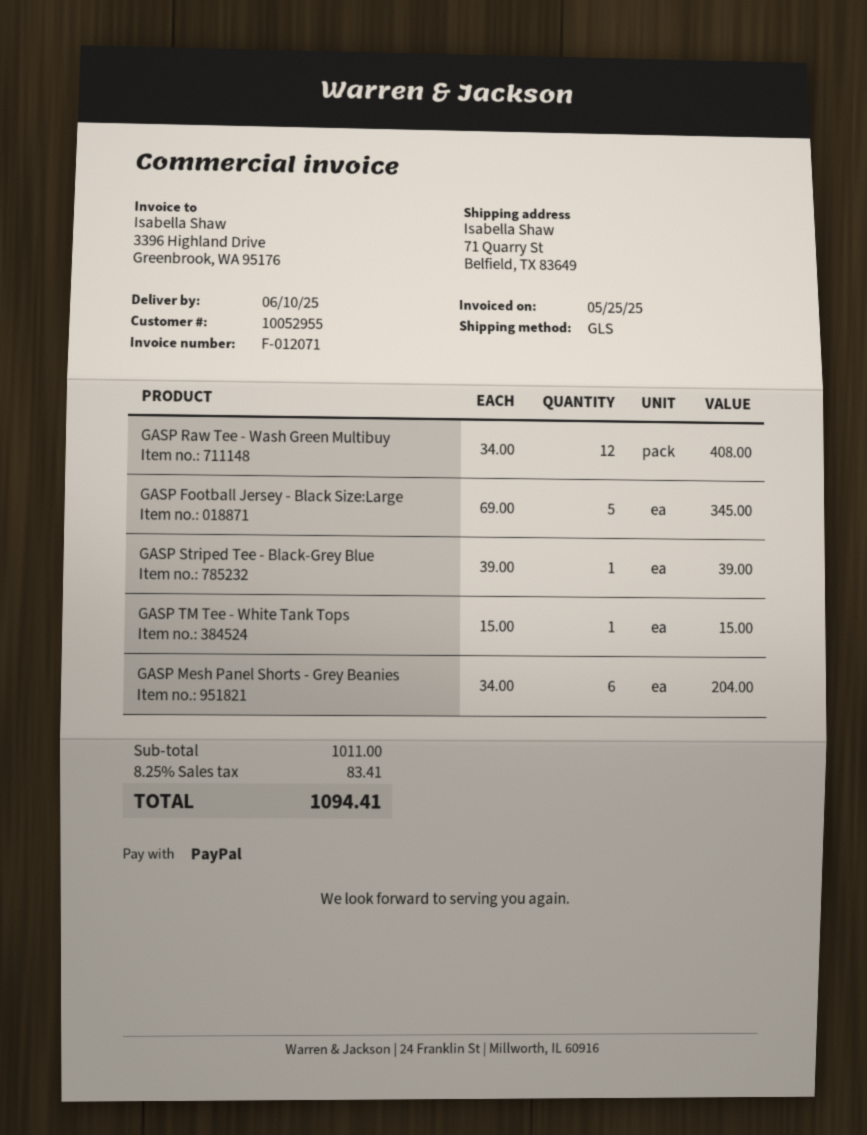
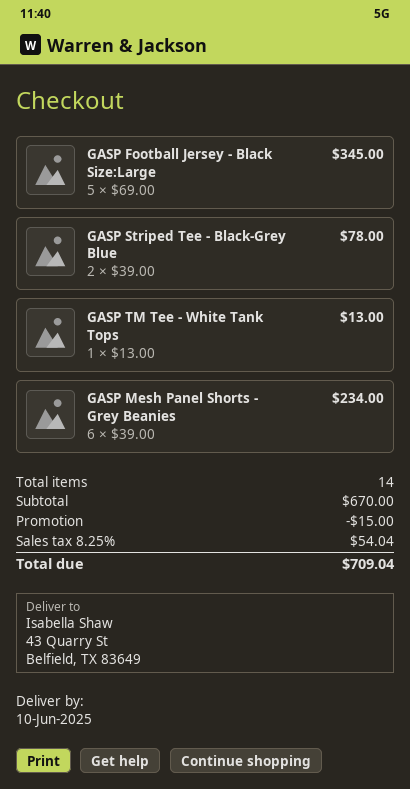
ship to: 71 Quarry St, Belfield, TX 83649 -> 43 Quarry St, Belfield, TX 83649
GASP Raw Tee - Wash Green Multibuy: 12 x 34.00 = 408.00 -> none
GASP Striped Tee - Black-Grey Blue: 1 x 39.00 = 39.00 -> 2 x 39.00 = 78.00
GASP TM Tee - White Tank Tops: 1 x 15.00 = 15.00 -> 1 x 13.00 = 13.00
GASP Mesh Panel Shorts - Grey Beanies: 6 x 34.00 = 204.00 -> 6 x 39.00 = 234.00
subtotal: 1011.00 -> 670.00
discount: none -> 15.00
tax: 8.25% = 83.41 -> 8.25% = 54.04
total: 1094.41 -> 709.04

